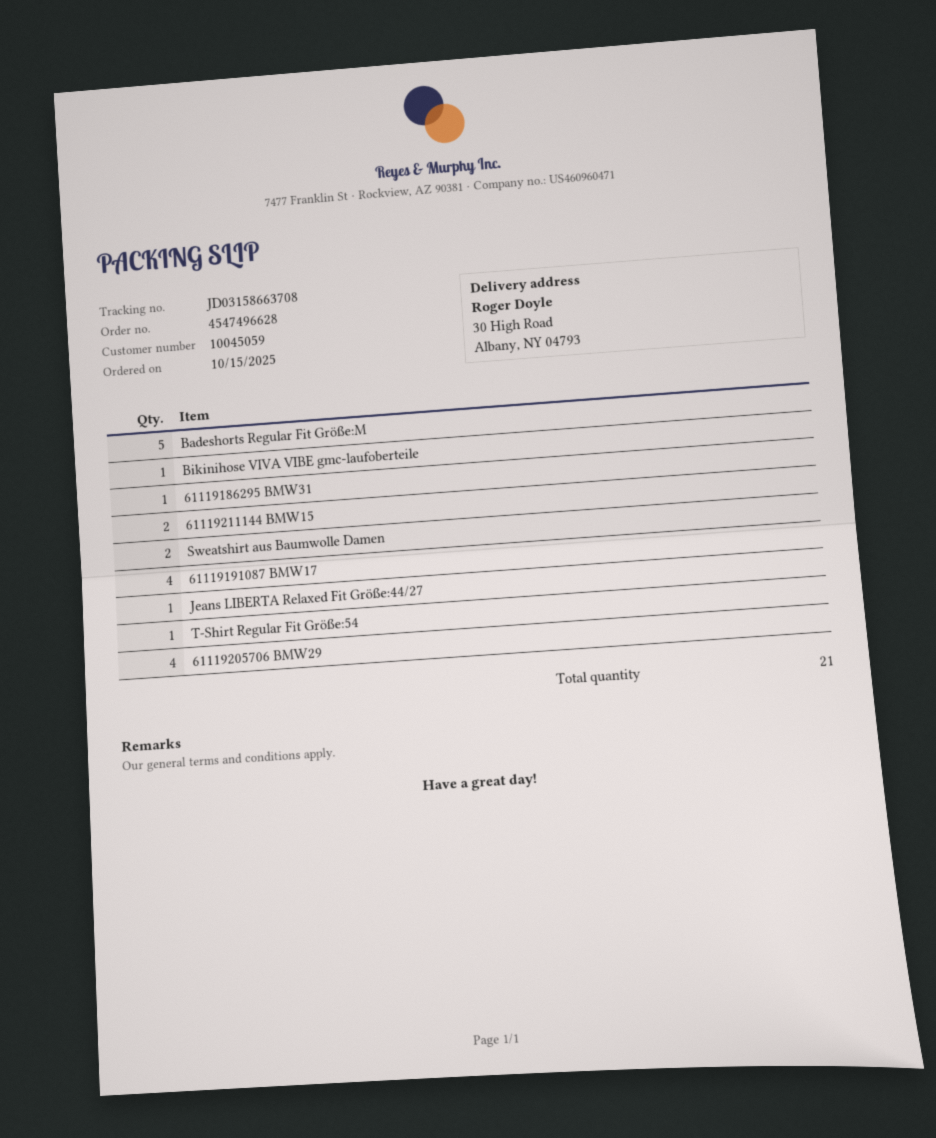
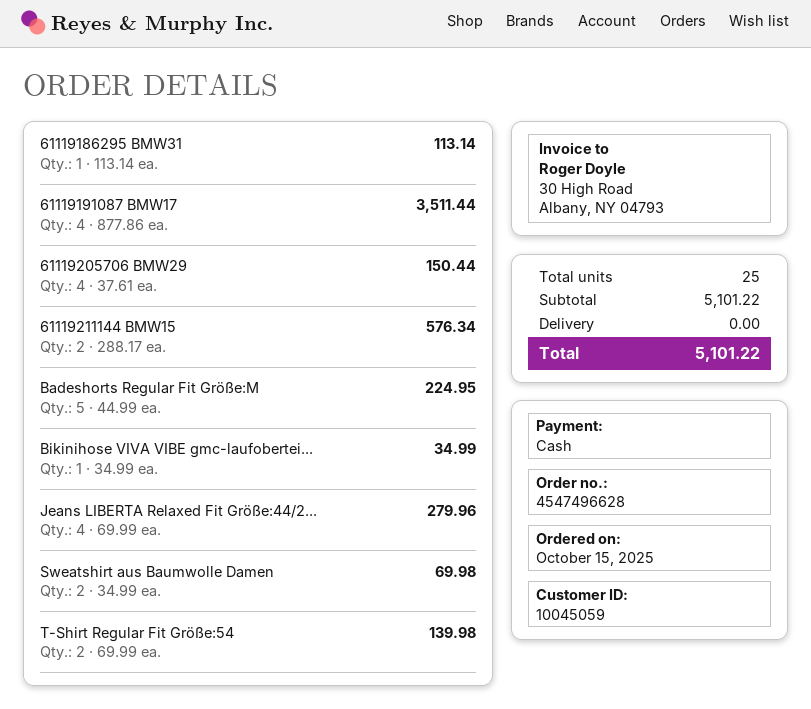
Jeans LIBERTA Relaxed Fit Größe:44/27: 1 -> 4
T-Shirt Regular Fit Größe:54: 1 -> 2
total quantity: 21 -> 25

